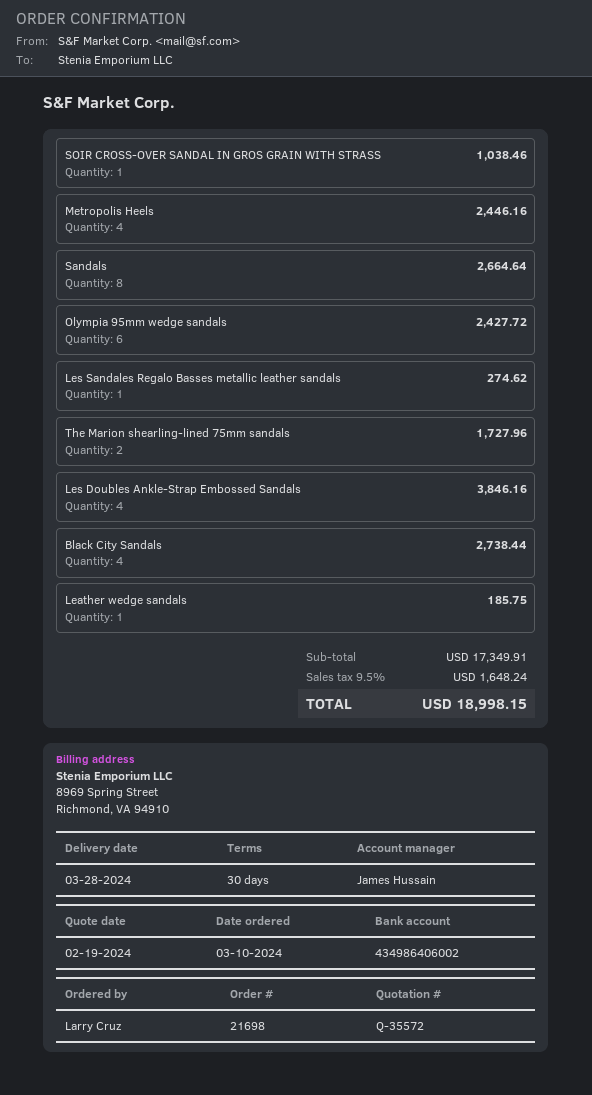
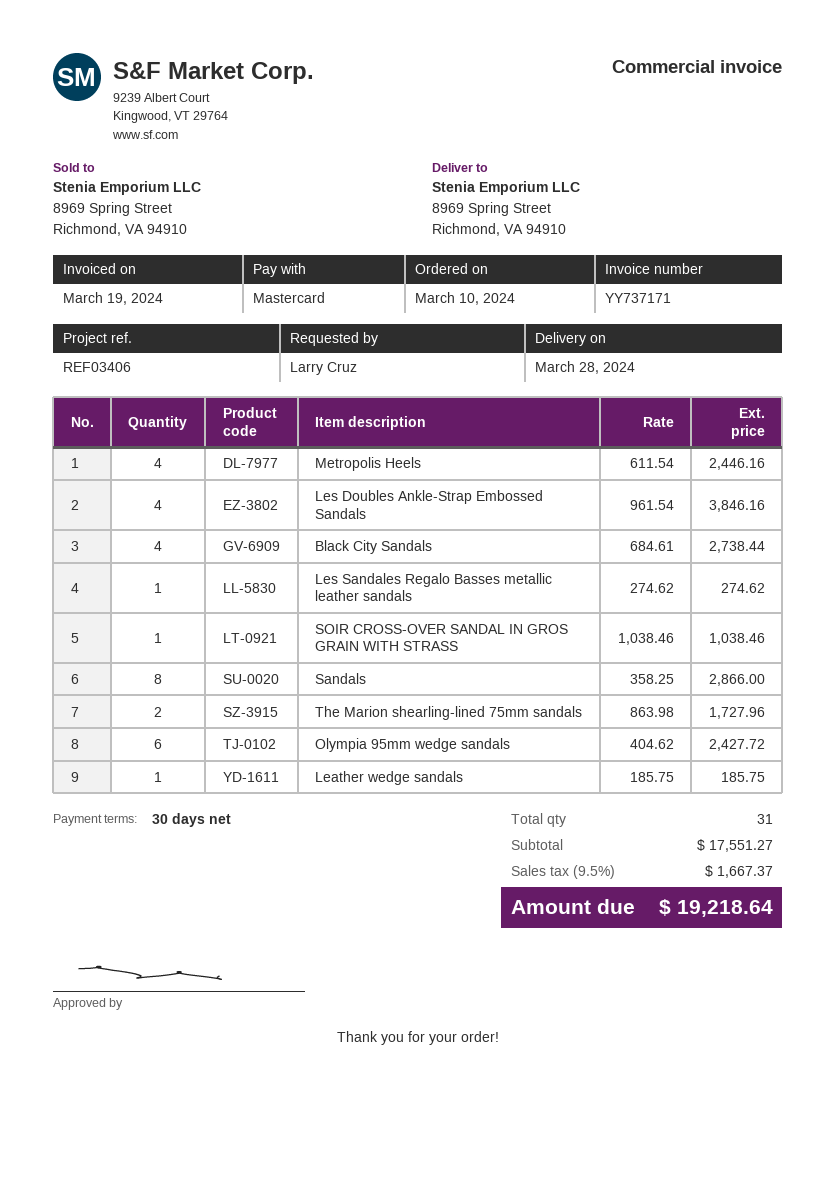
Sandals: 8 for 2664.64 -> 8 for 2866.00
subtotal: 17349.91 -> 17551.27
tax: 9.5% = 1648.24 -> 9.5% = 1667.37
total: 18998.15 -> 19218.64

